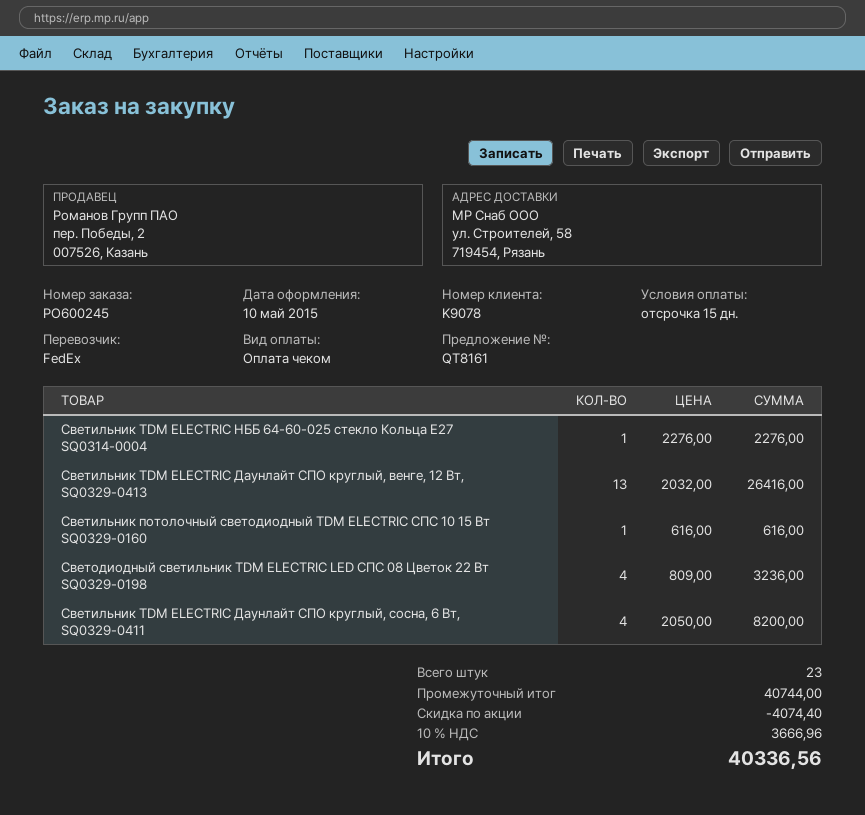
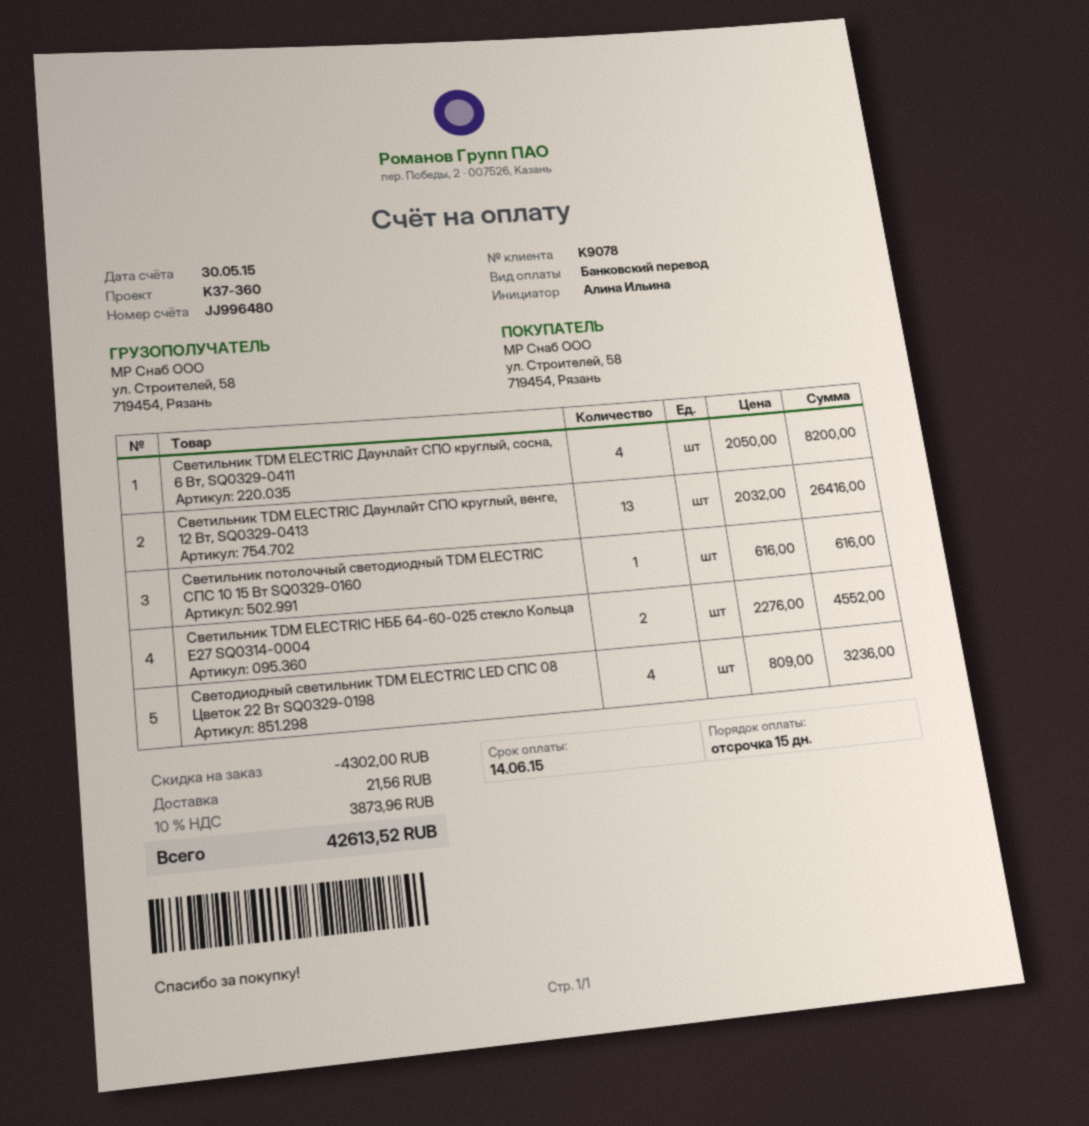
payment method: cheque -> bank transfer
Светильник TDM ELECTRIC НББ 64-60-025 стекло Кольца E27 SQ0314-0004: 1 x 2276.00 = 2276.00 -> 2 x 2276.00 = 4552.00
discount: 4074.40 -> 4302.00
shipping: none -> 21.56
tax: 10% = 3666.96 -> 10% = 3873.96
total: 40336.56 -> 42613.52

